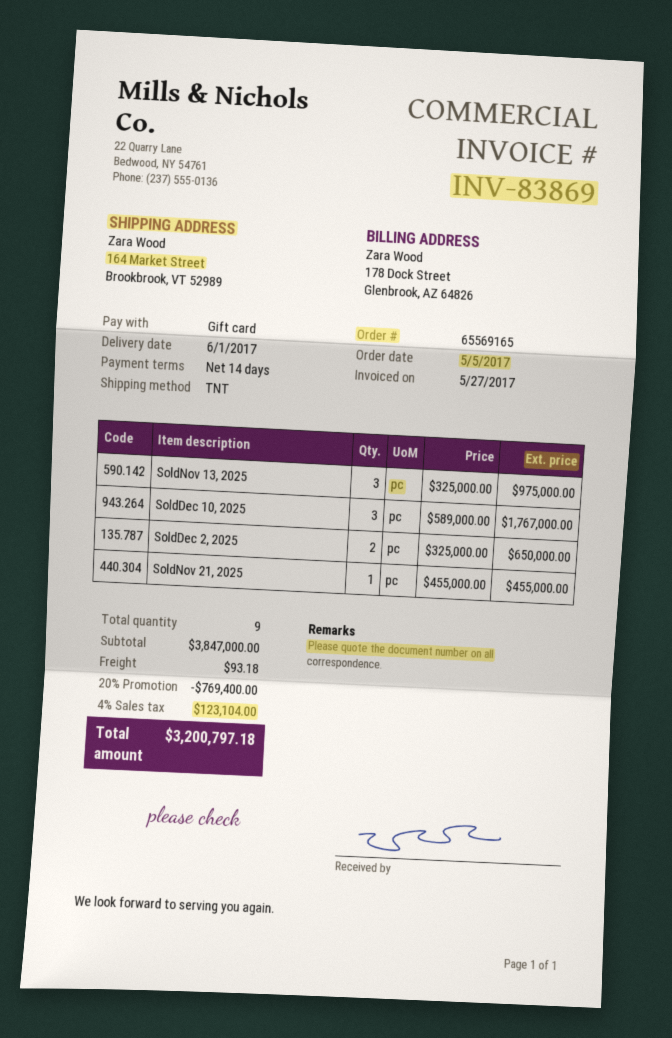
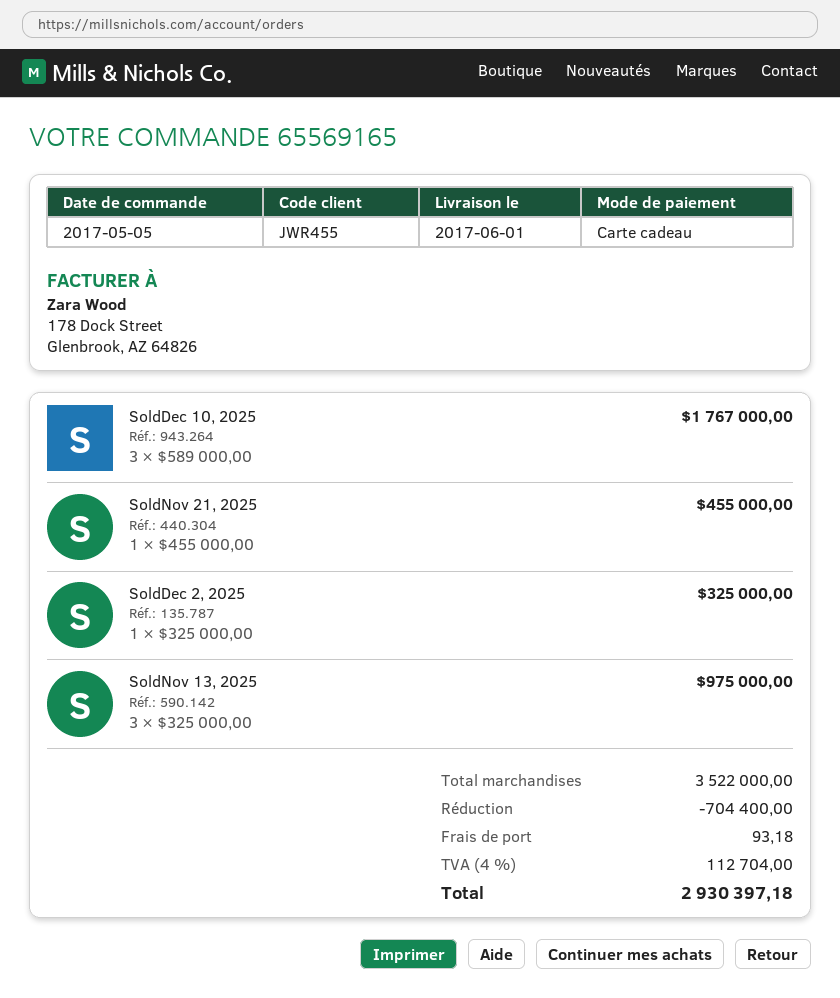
SoldDec 2, 2025: 2 x 325000.00 = 650000.00 -> 1 x 325000.00 = 325000.00
subtotal: 3847000.00 -> 3522000.00
discount: 769400.00 -> 704400.00
tax: 4% = 123104.00 -> 4% = 112704.00
total: 3200797.18 -> 2930397.18

